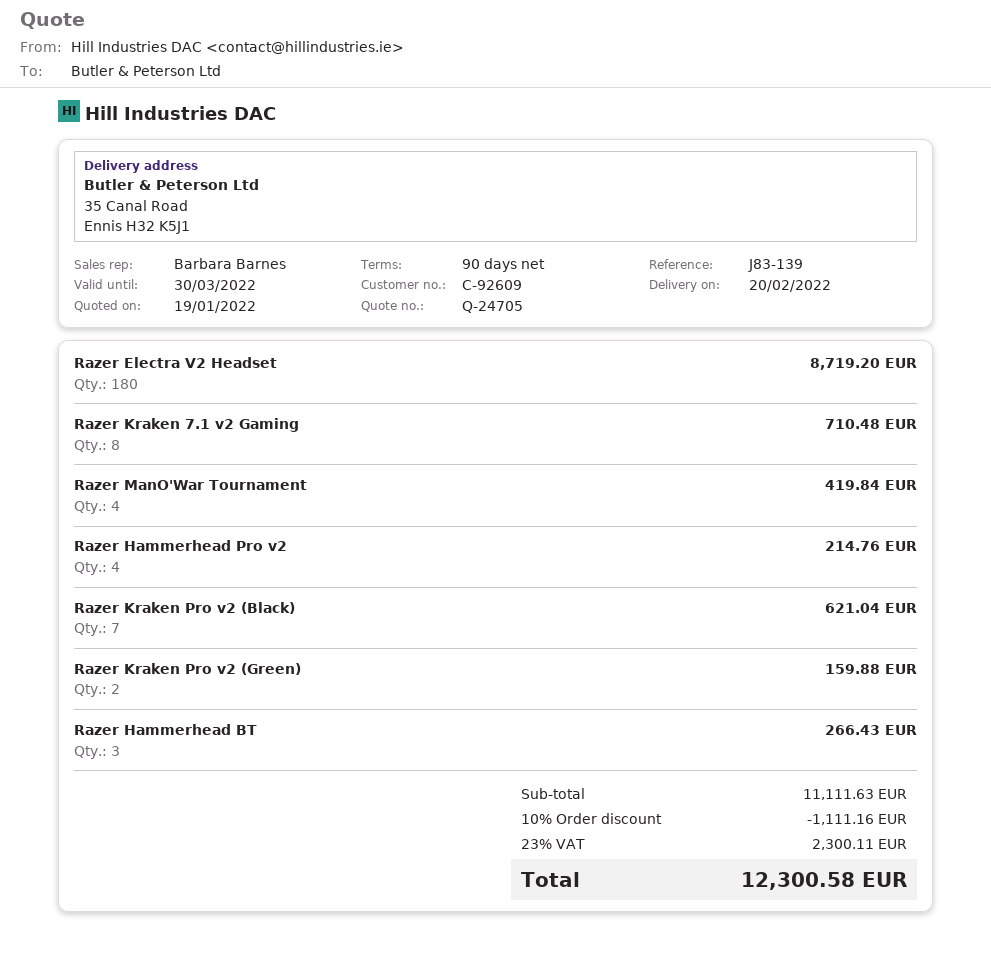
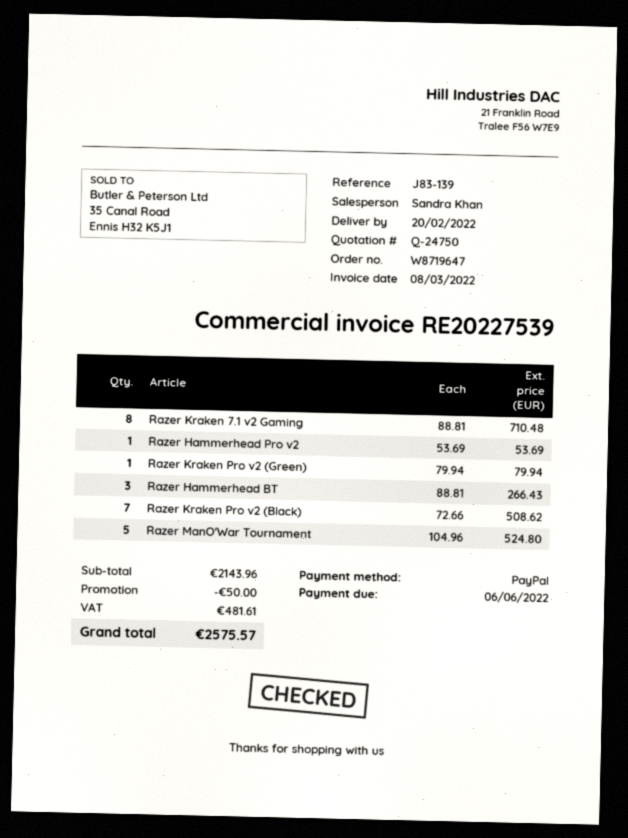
quote number: Q-24705 -> Q-24750
sales rep: Barbara Barnes -> Sandra Khan
Razer Electra V2 Headset: 180 for 8719.20 -> none
Razer ManO'War Tournament: 4 for 419.84 -> 5 for 524.80
Razer Hammerhead Pro v2: 4 for 214.76 -> 1 for 53.69
Razer Kraken Pro v2 (Black): 7 for 621.04 -> 7 for 508.62
Razer Kraken Pro v2 (Green): 2 for 159.88 -> 1 for 79.94
subtotal: 11111.63 -> 2143.96
discount: 1111.16 -> 50.00
tax: 2300.11 -> 481.61
total: 12300.58 -> 2575.57

